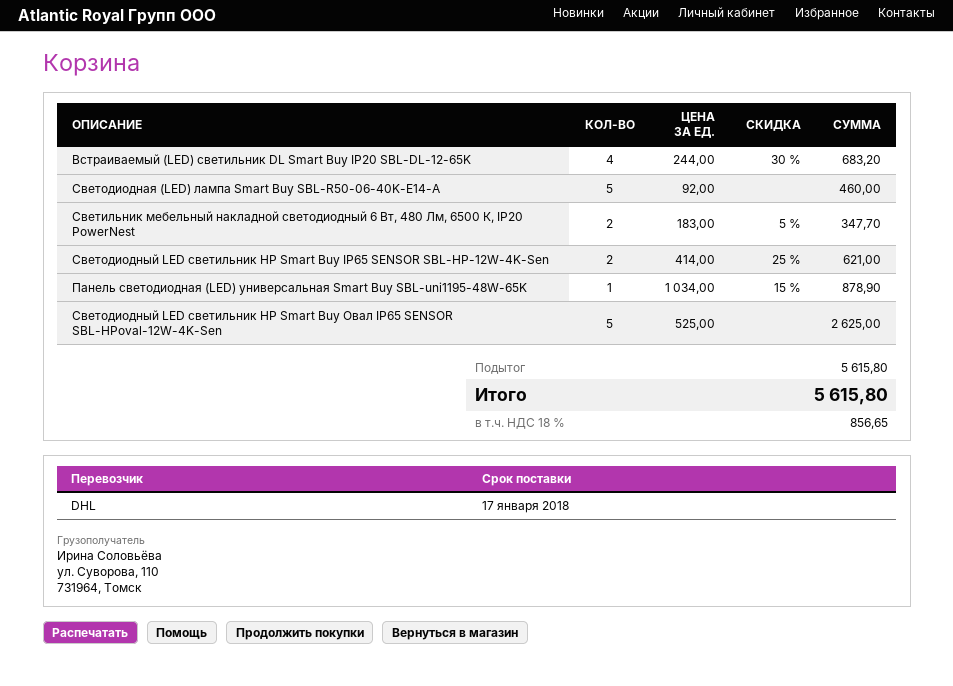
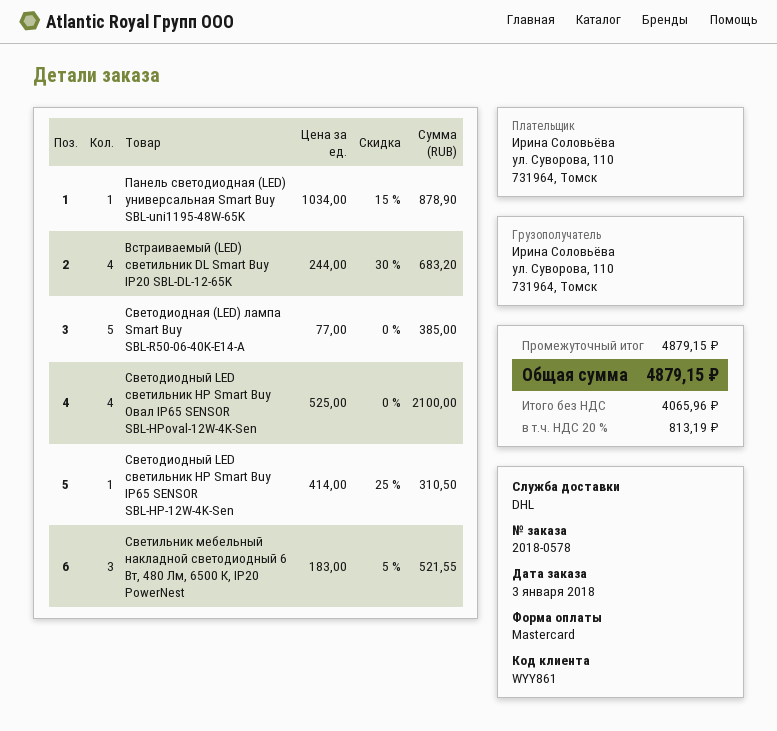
Светодиодная (LED) лампа Smart Buy SBL-R50-06-40K-E14-A: 5 x 92.00 = 460.00 -> 5 x 77.00 = 385.00
Светильник мебельный накладной светодиодный 6 Вт, 480 Лм, 6500 К, IP20 PowerNest: 2 x 183.00 - 5% = 347.70 -> 3 x 183.00 - 5% = 521.55
Cветодиодный LED светильник HP Smart Buy IP65 SENSOR SBL-HP-12W-4K-Sen: 2 x 414.00 - 25% = 621.00 -> 1 x 414.00 - 25% = 310.50
Cветодиодный LED светильник HP Smart Buy Овал IP65 SENSOR SBL-HPoval-12W-4K-Sen: 5 x 525.00 = 2625.00 -> 4 x 525.00 = 2100.00
subtotal: 5615.80 -> 4879.15
tax: 18% = 856.65 -> 20% = 813.19
total: 5615.80 -> 4879.15

